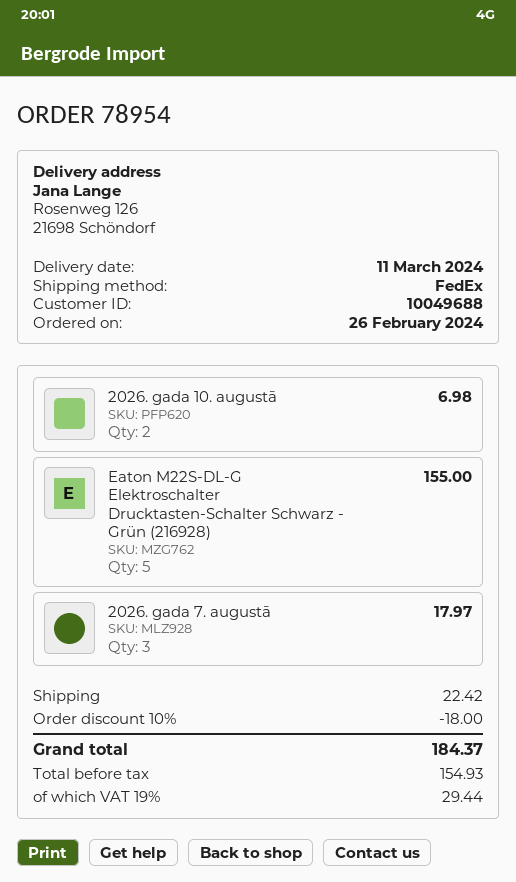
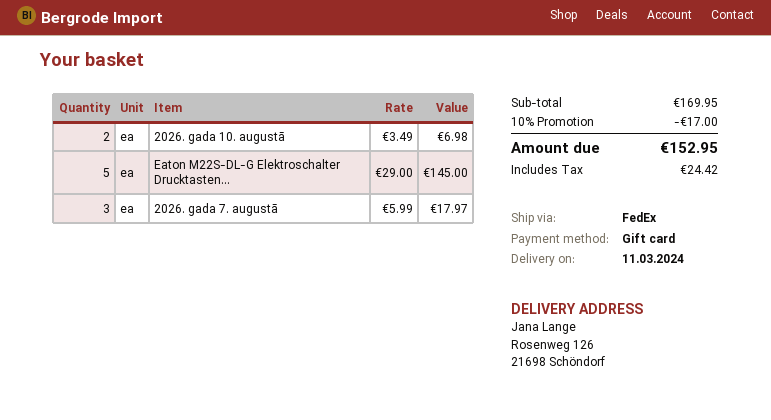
Eaton M22S-DL-G Elektroschalter Drucktasten-Schalter Schwarz - Grün (216928): 5 for 155.00 -> 5 for 145.00
discount: 10% = 18.00 -> 10% = 17.00
shipping: 22.42 -> none
tax: 29.44 -> 24.42
total: 184.37 -> 152.95

